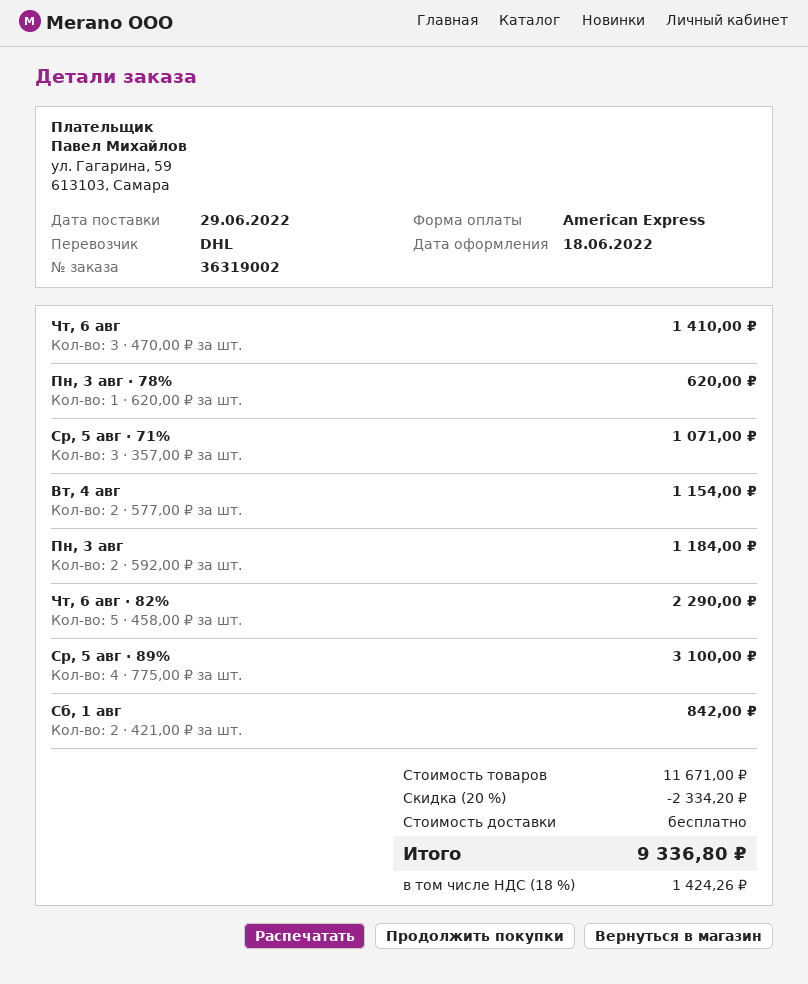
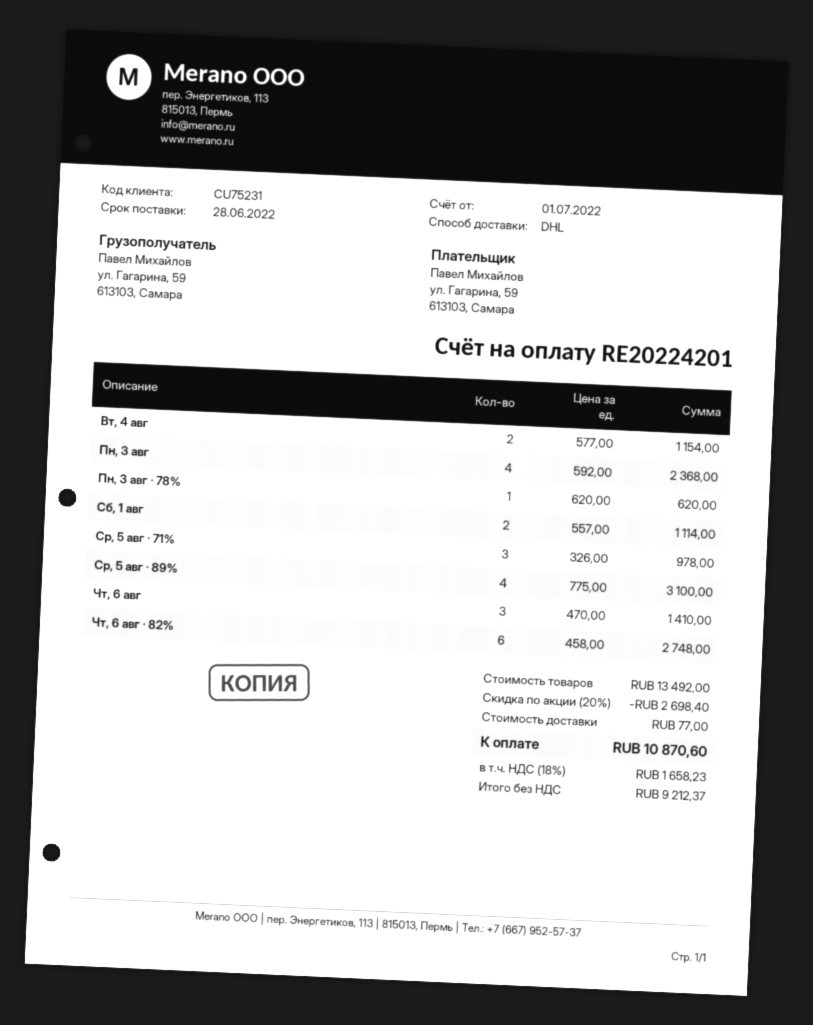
delivery date: 2022-06-29 -> 2022-06-28
Ср, 5 авг · 71%: 3 x 357.00 = 1071.00 -> 3 x 326.00 = 978.00
Пн, 3 авг: 2 x 592.00 = 1184.00 -> 4 x 592.00 = 2368.00
Чт, 6 авг · 82%: 5 x 458.00 = 2290.00 -> 6 x 458.00 = 2748.00
Сб, 1 авг: 2 x 421.00 = 842.00 -> 2 x 557.00 = 1114.00
subtotal: 11671.00 -> 13492.00
discount: 20% = 2334.20 -> 20% = 2698.40
shipping: 0.00 -> 77.00
tax: 18% = 1424.26 -> 18% = 1658.23
total: 9336.80 -> 10870.60

